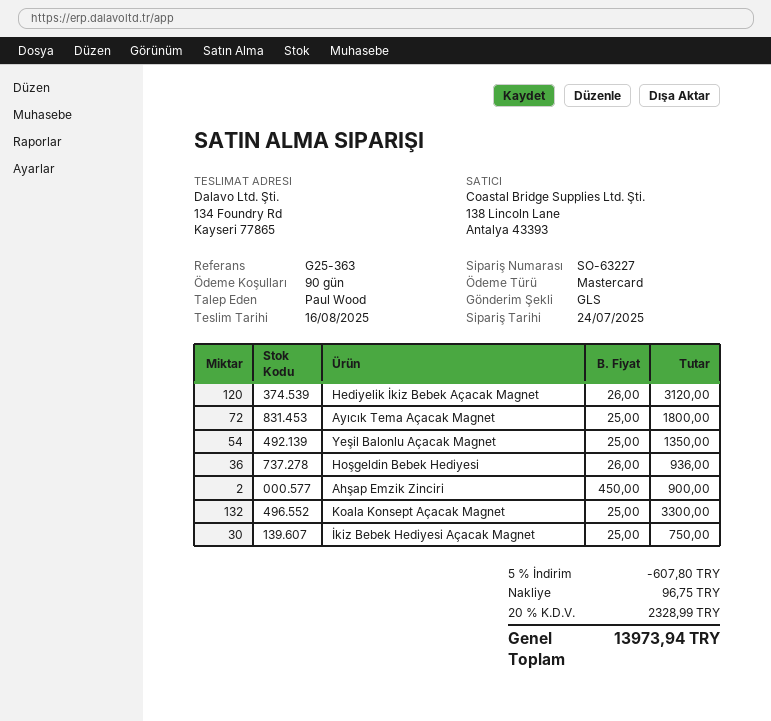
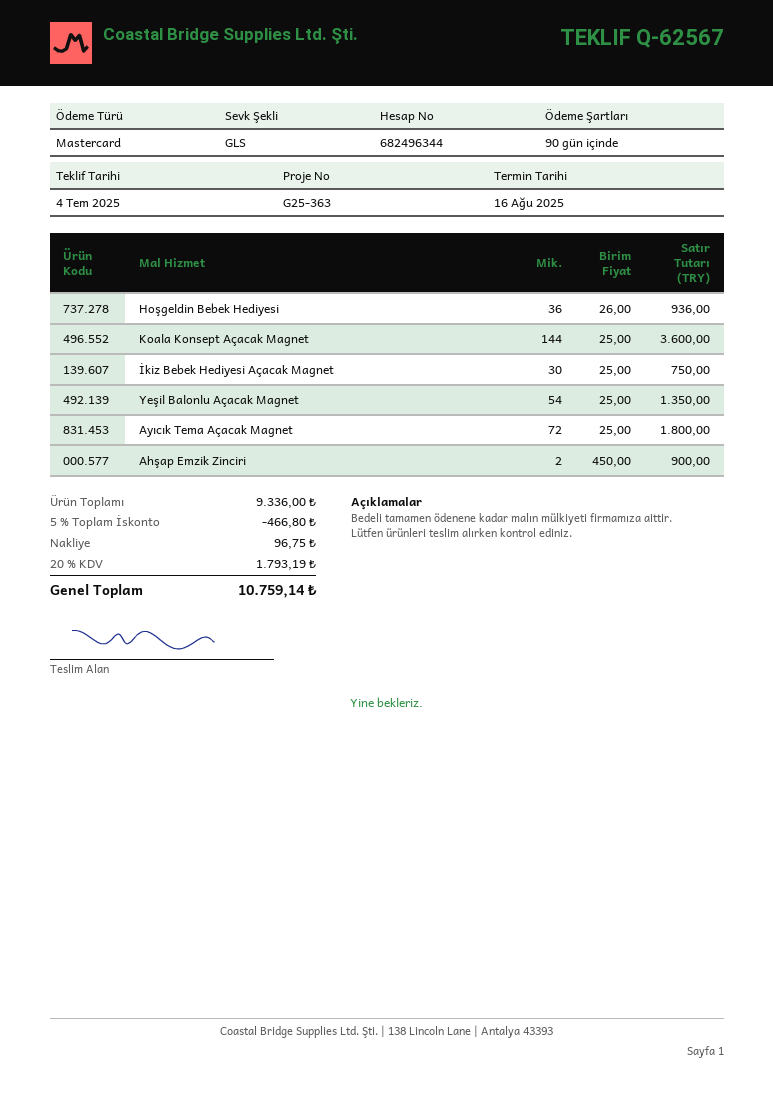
Hediyelik İkiz Bebek Açacak Magnet: 120 x 26.00 = 3120.00 -> none
Koala Konsept Açacak Magnet: 132 x 25.00 = 3300.00 -> 144 x 25.00 = 3600.00
discount: 5% = 607.80 -> 5% = 466.80
tax: 20% = 2328.99 -> 20% = 1793.19
total: 13973.94 -> 10759.14

